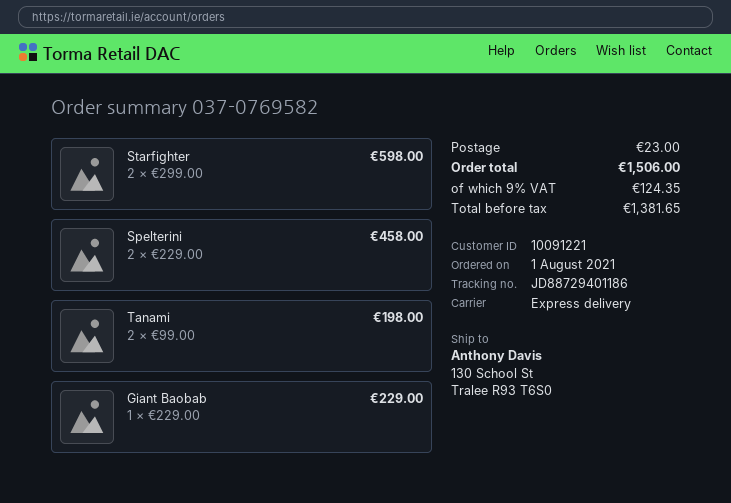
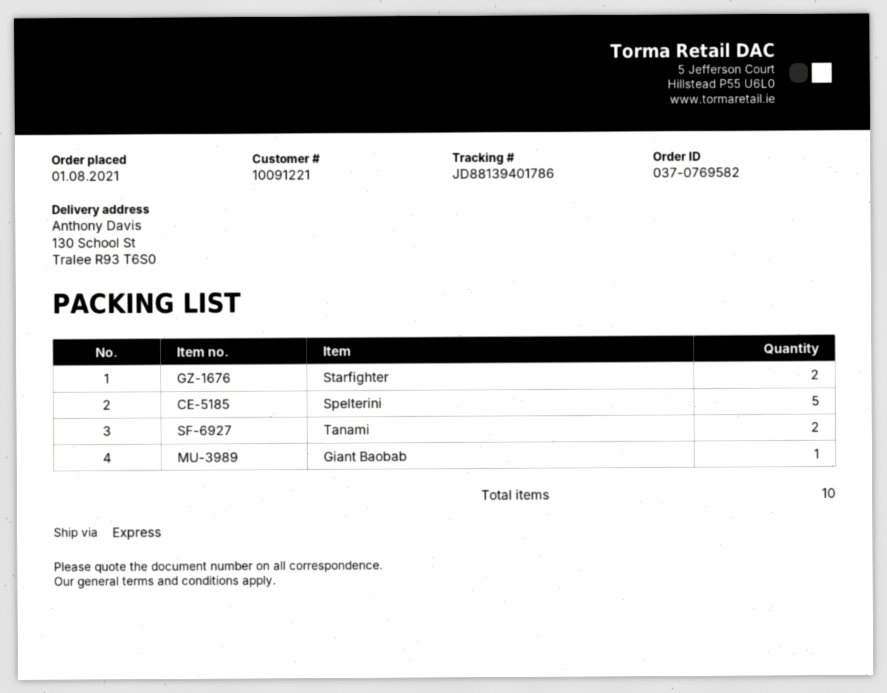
tracking number: JD88729401186 -> JD88139401786
Spelterini: 2 -> 5

